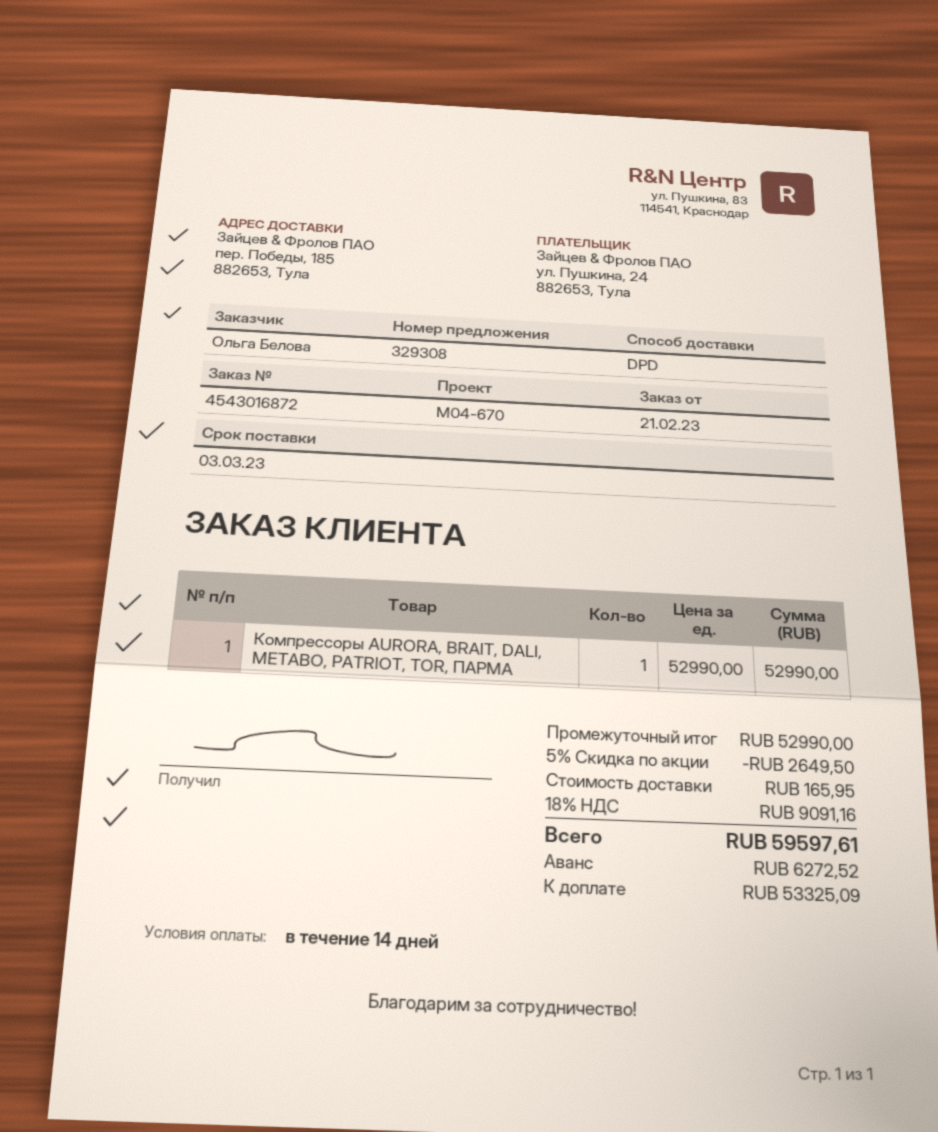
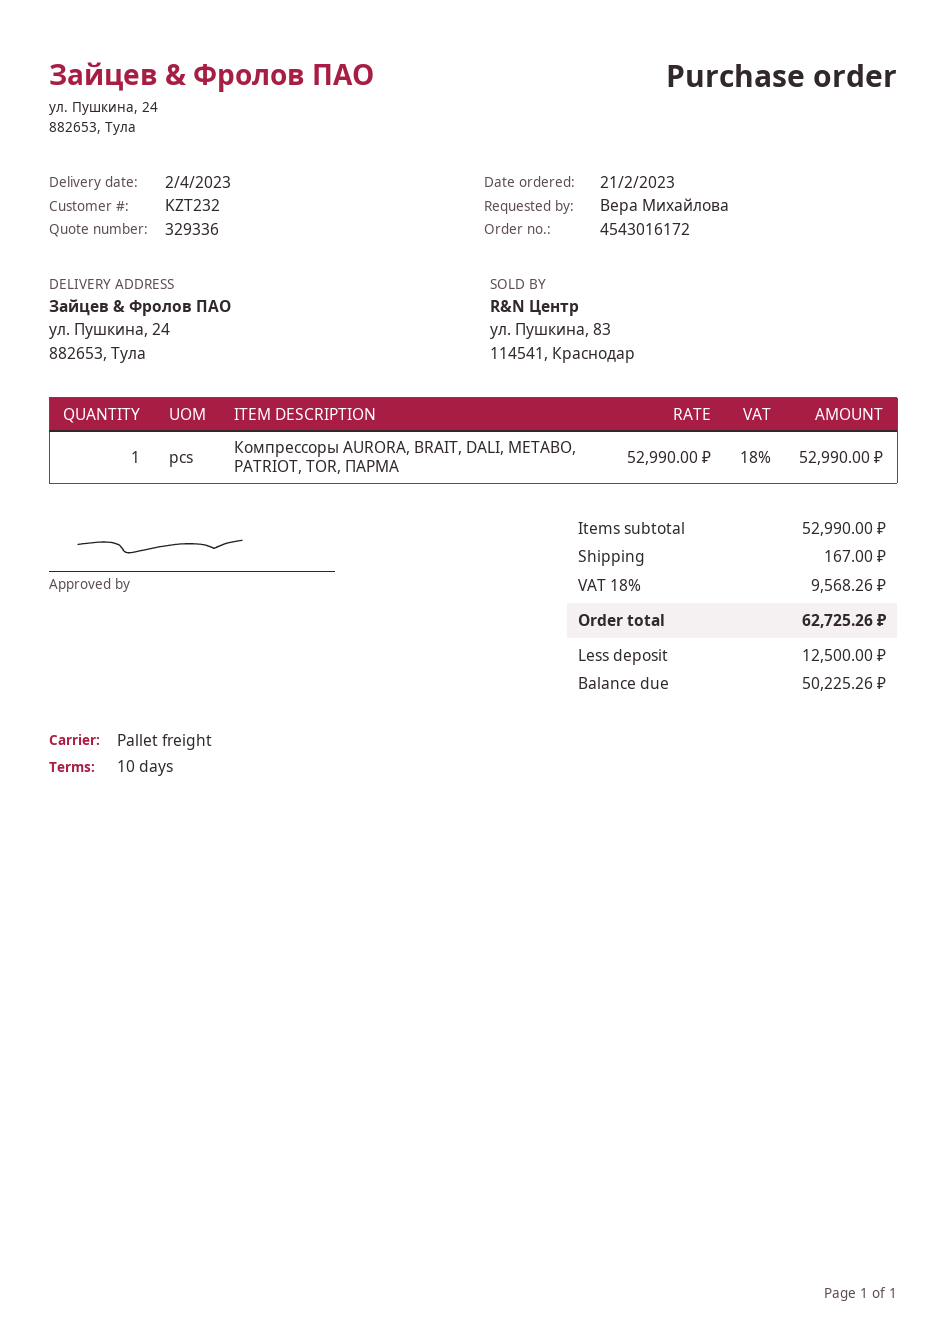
quote number: 329308 -> 329336
order number: 4543016872 -> 4543016172
delivery date: 2023-03-03 -> 2023-04-02
payment terms: 14 days -> 10 days
ordered by: Ольга Белова -> Вера Михайлова
shipping method: DPD -> pallet freight
ship to: пер. Победы, 185, 882653, Тула -> ул. Пушкина, 24, 882653, Тула
discount: 5% = 2649.50 -> none
shipping: 165.95 -> 167.00
tax: 18% = 9091.16 -> 18% = 9568.26
total: 59597.61 -> 62725.26
deposit: 6272.52 -> 12500.00
balance: 53325.09 -> 50225.26

